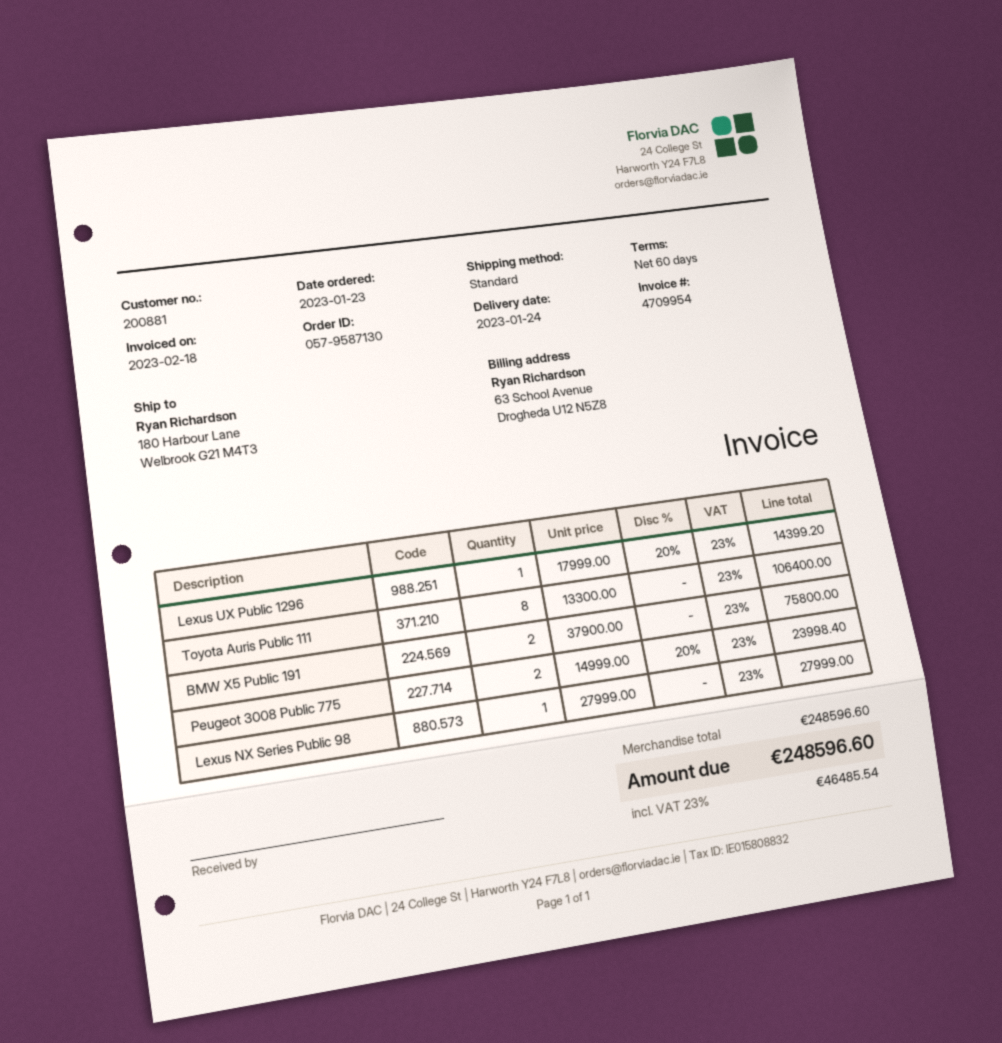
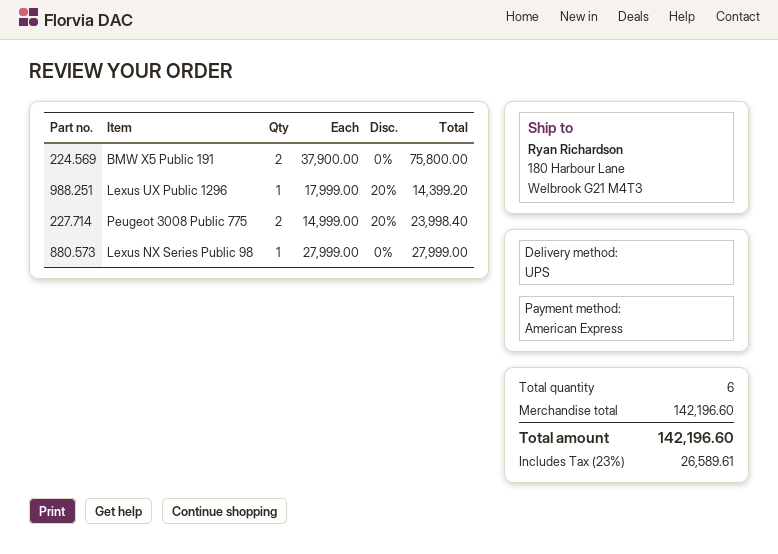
shipping method: standard -> UPS
Toyota Auris Public 111: 8 x 13300.00 = 106400.00 -> none
subtotal: 248596.60 -> 142196.60
tax: 23% = 46485.54 -> 23% = 26589.61
total: 248596.60 -> 142196.60

